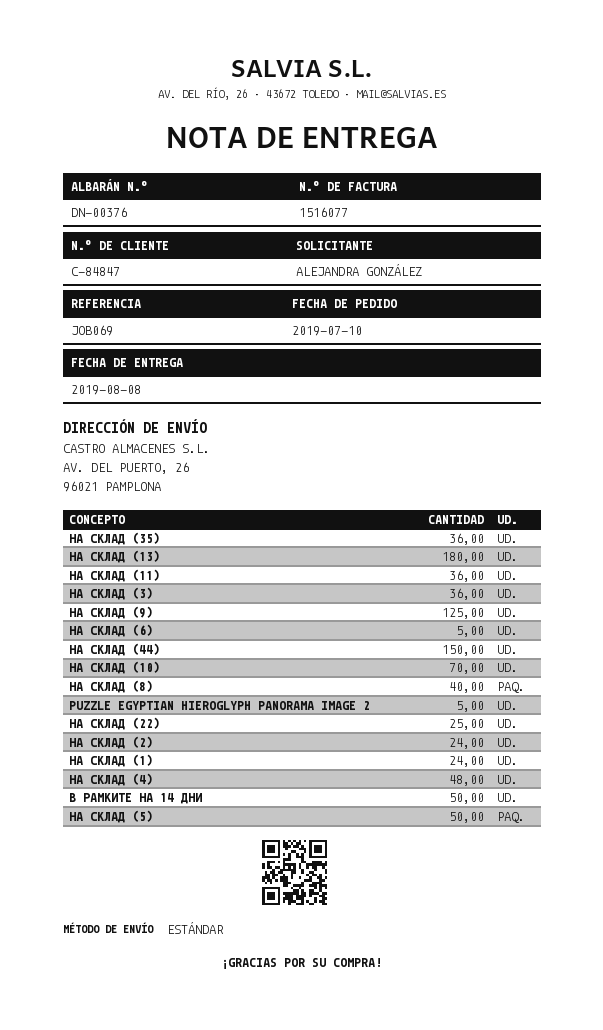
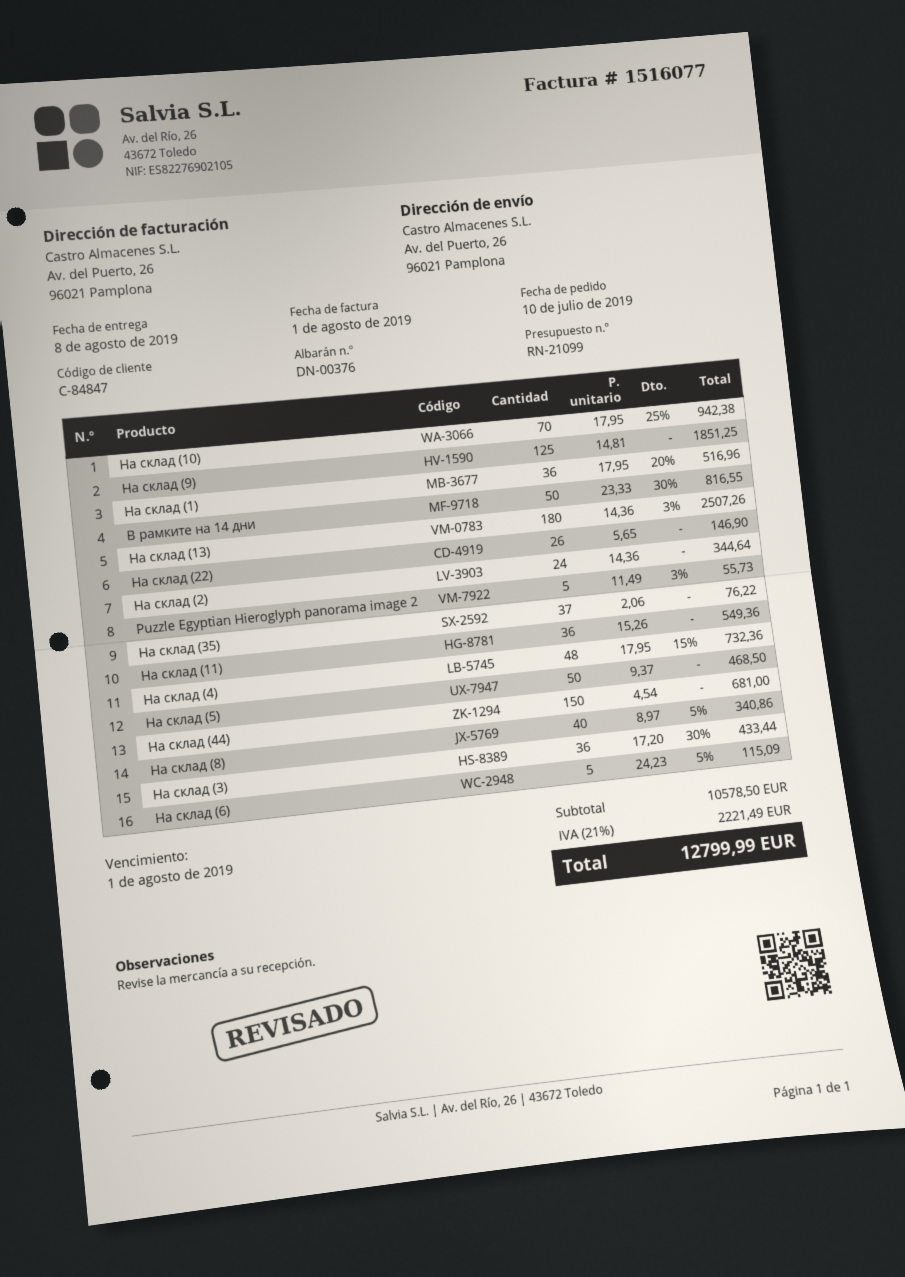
НА СКЛАД (35): 36 -> 37
НА СКЛАД (22): 25 -> 26
НА СКЛАД (1): 24 -> 36

